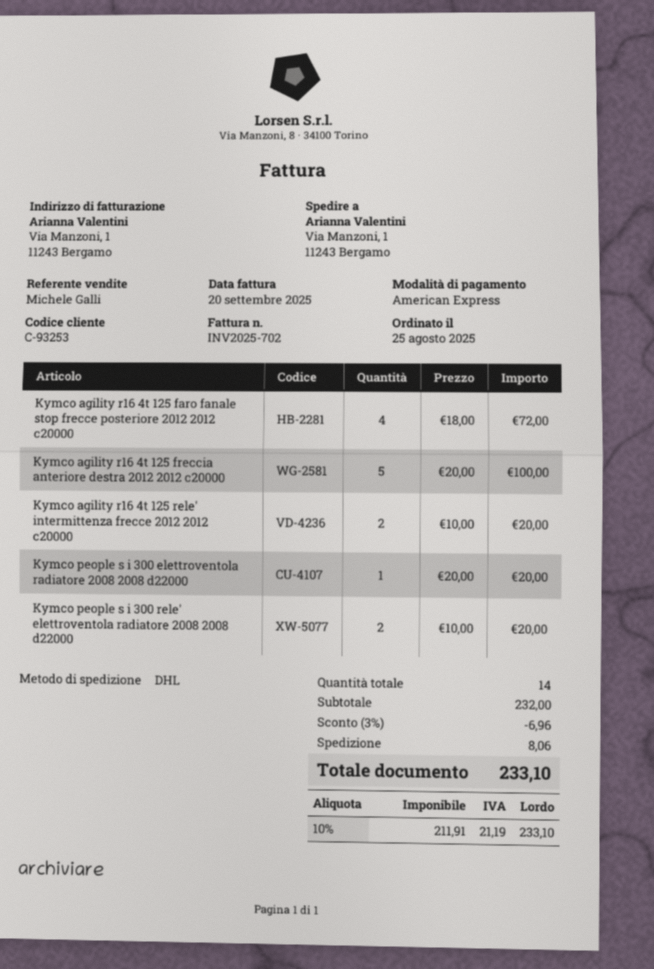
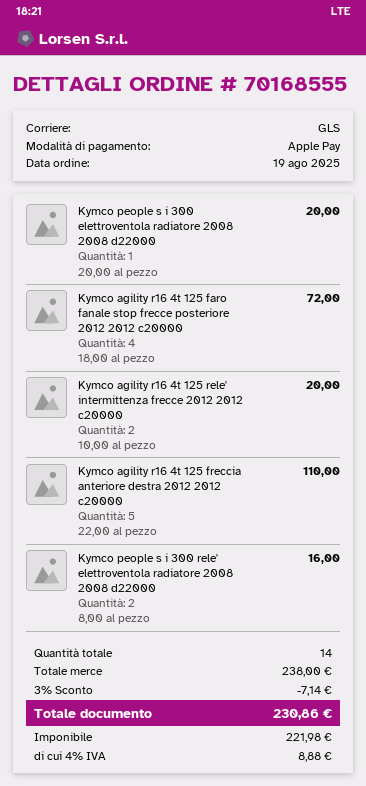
order date: 2025-08-25 -> 2025-08-19
payment method: American Express -> Apple Pay
shipping method: DHL -> GLS
Kymco agility r16 4t 125 freccia anteriore destra 2012 2012 c20000: 5 x 20.00 = 100.00 -> 5 x 22.00 = 110.00
Kymco people s i 300 rele' elettroventola radiatore 2008 2008 d22000: 2 x 10.00 = 20.00 -> 2 x 8.00 = 16.00
subtotal: 232.00 -> 238.00
discount: 3% = 6.96 -> 3% = 7.14
shipping: 8.06 -> none
net: 211.91 -> 221.98
tax: 10% = 21.19 -> 4% = 8.88
total: 233.10 -> 230.86

